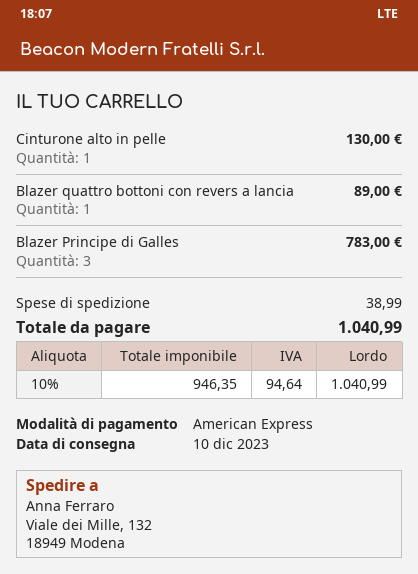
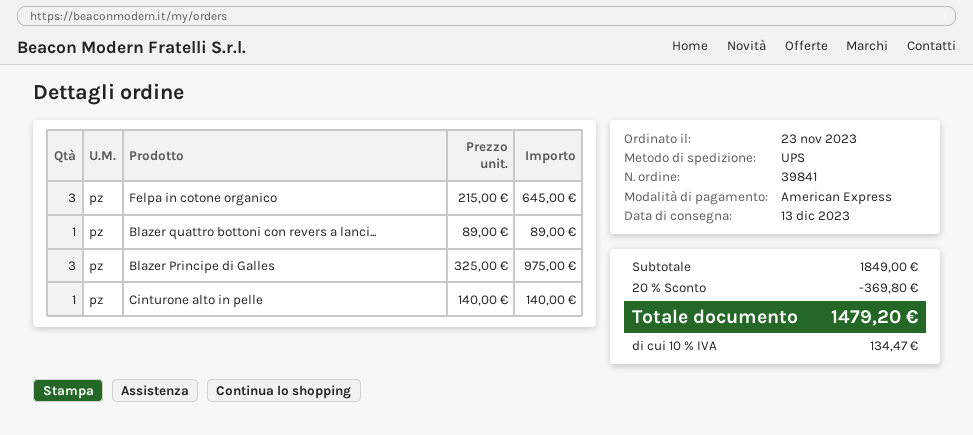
delivery date: 2023-12-10 -> 2023-12-13
Cinturone alto in pelle: 1 for 130.00 -> 1 for 140.00
Blazer Principe di Galles: 3 for 783.00 -> 3 for 975.00
Felpa in cotone organico: none -> 3 for 645.00
discount: none -> 20% = 369.80
shipping: 38.99 -> none
tax: 10% = 94.64 -> 10% = 134.47
total: 1040.99 -> 1479.20

